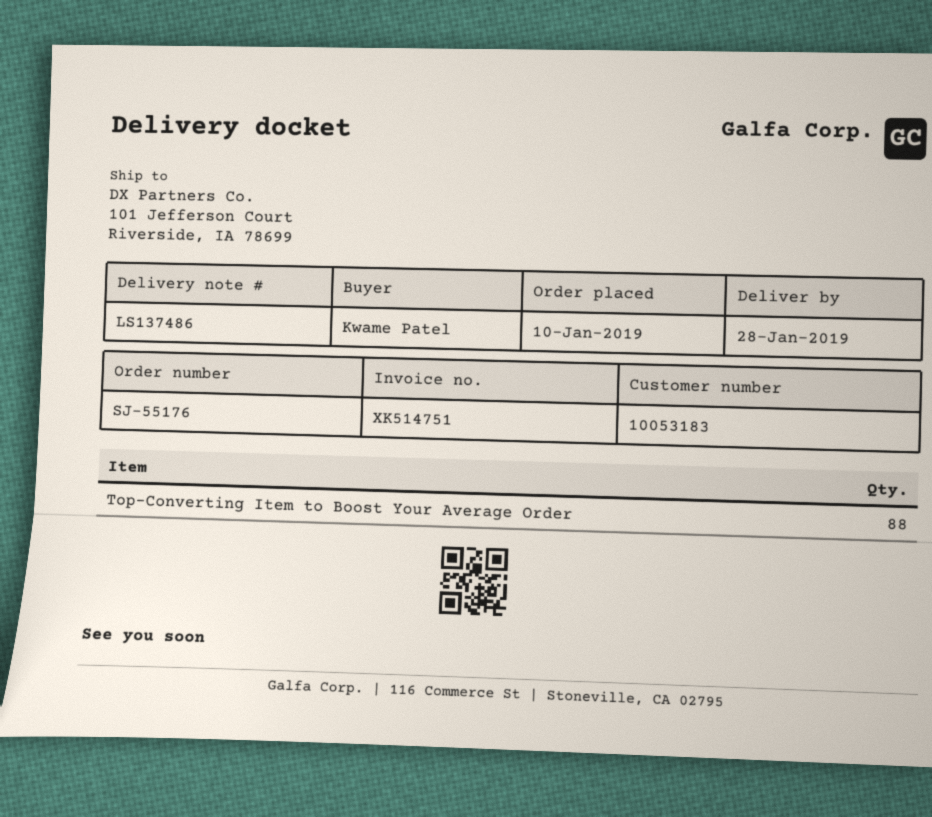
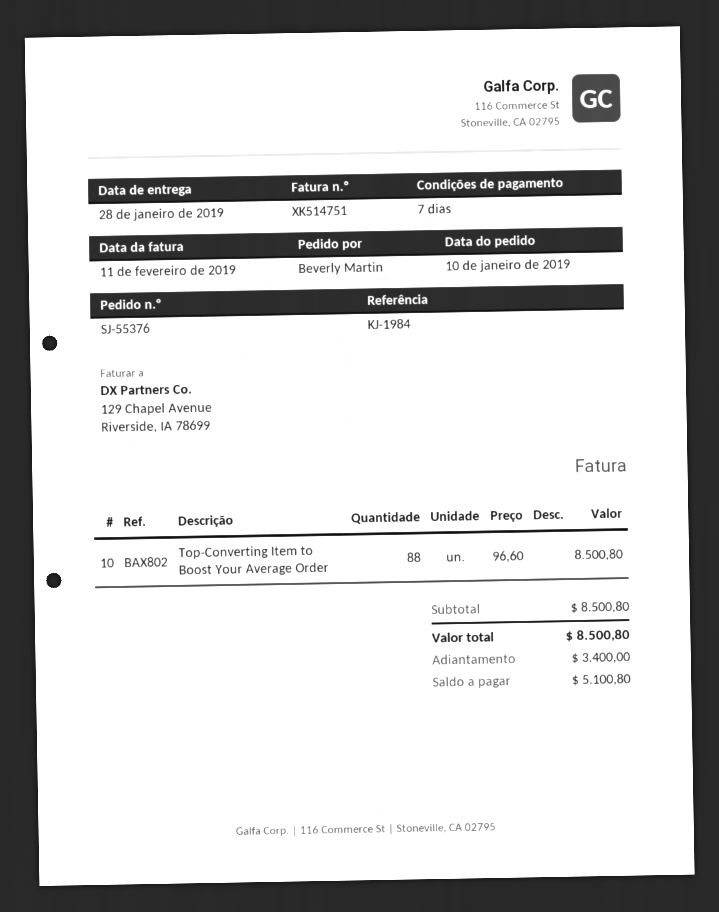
order number: SJ-55176 -> SJ-55376
ordered by: Kwame Patel -> Beverly Martin

